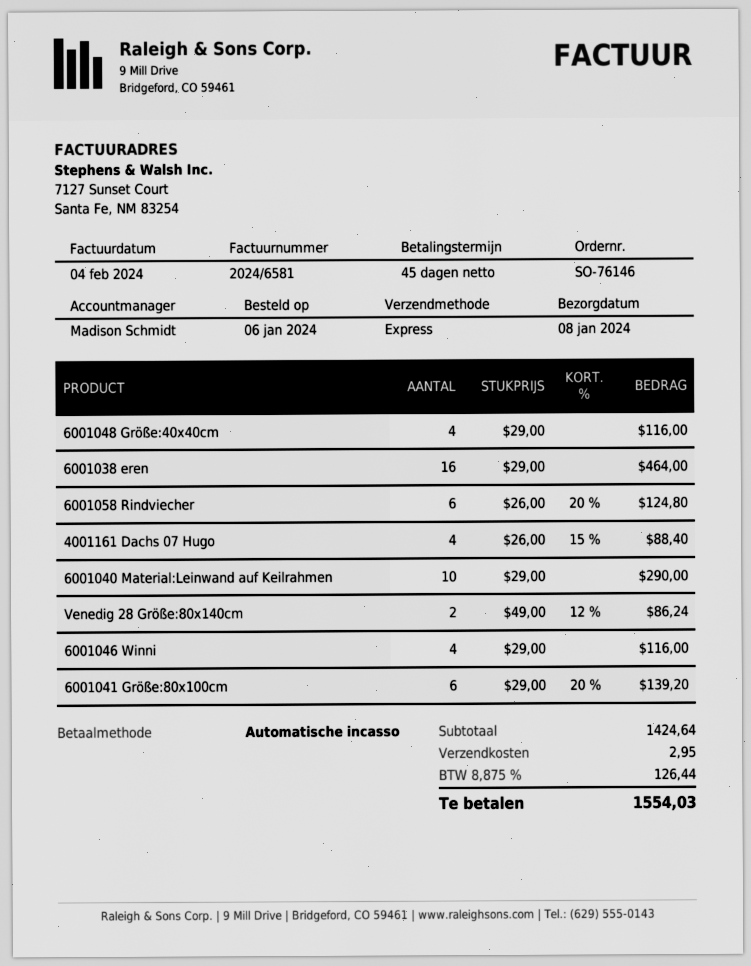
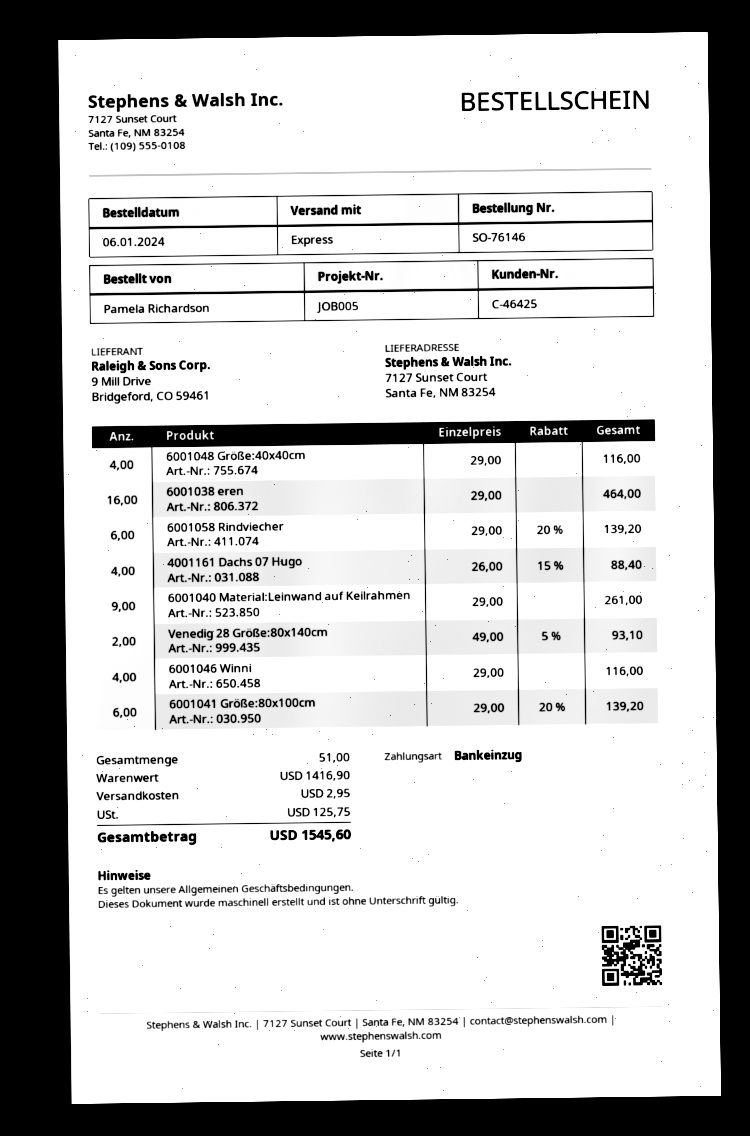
6001058 Rindviecher: 6 x 26.00 - 20% = 124.80 -> 6 x 29.00 - 20% = 139.20
6001040 Material:Leinwand auf Keilrahmen: 10 x 29.00 = 290.00 -> 9 x 29.00 = 261.00
Venedig 28 Größe:80x140cm: 2 x 49.00 - 12% = 86.24 -> 2 x 49.00 - 5% = 93.10
subtotal: 1424.64 -> 1416.90
tax: 126.44 -> 125.75
total: 1554.03 -> 1545.60

